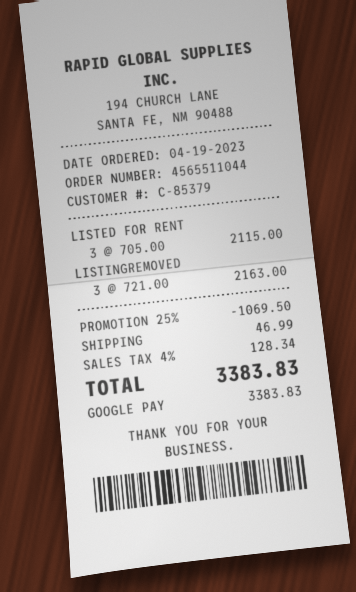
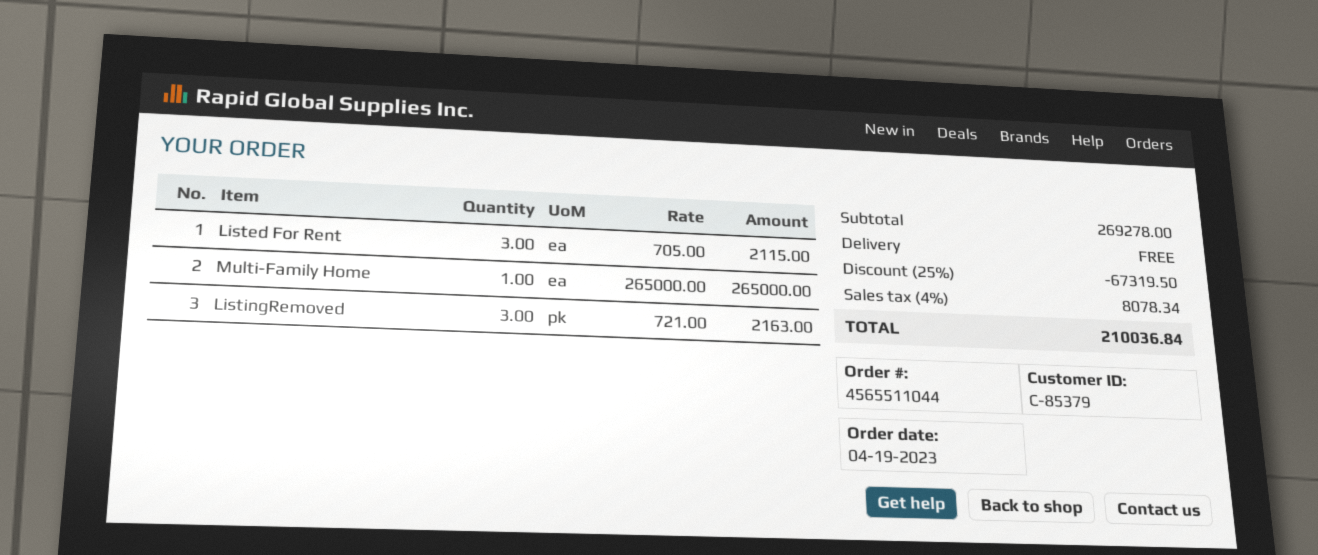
Multi-Family Home: none -> 1 x 265000.00 = 265000.00
discount: 25% = 1069.50 -> 25% = 67319.50
shipping: 46.99 -> 0.00
tax: 4% = 128.34 -> 4% = 8078.34
total: 3383.83 -> 210036.84

